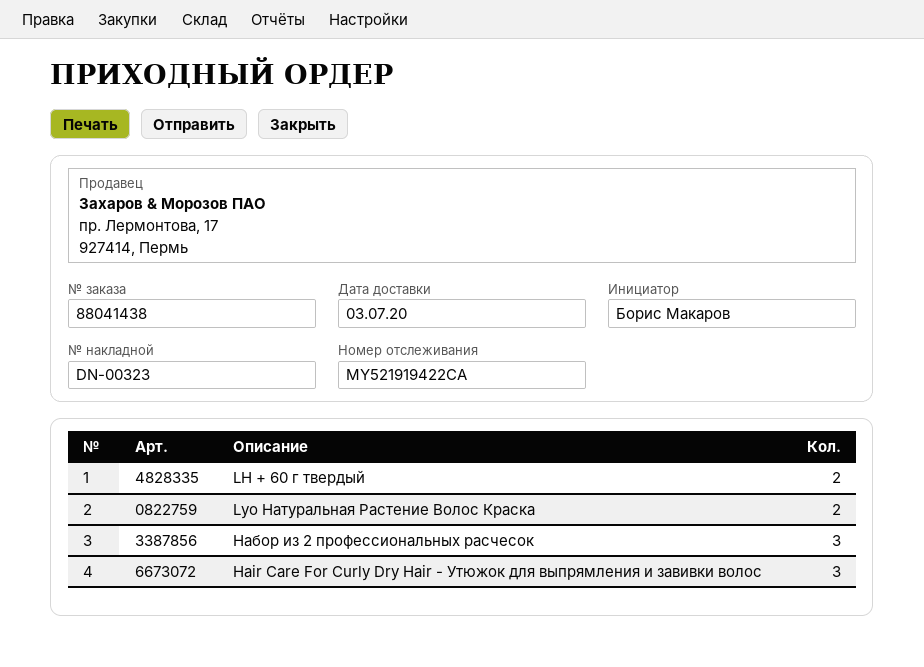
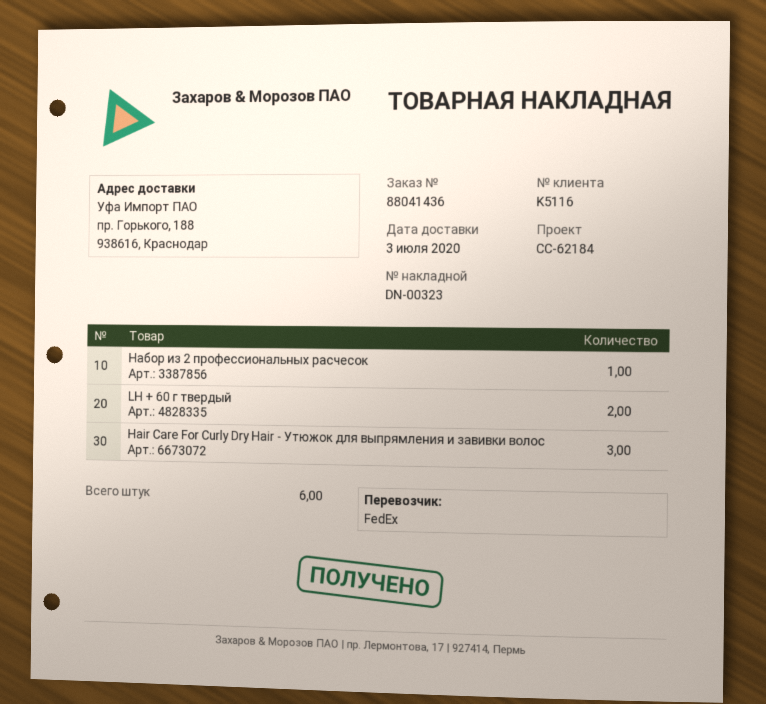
order number: 88041438 -> 88041436
Lyo Натуральная Растение Волос Краска: 2 -> none
Набор из 2 профессиональных расчесок: 3 -> 1

